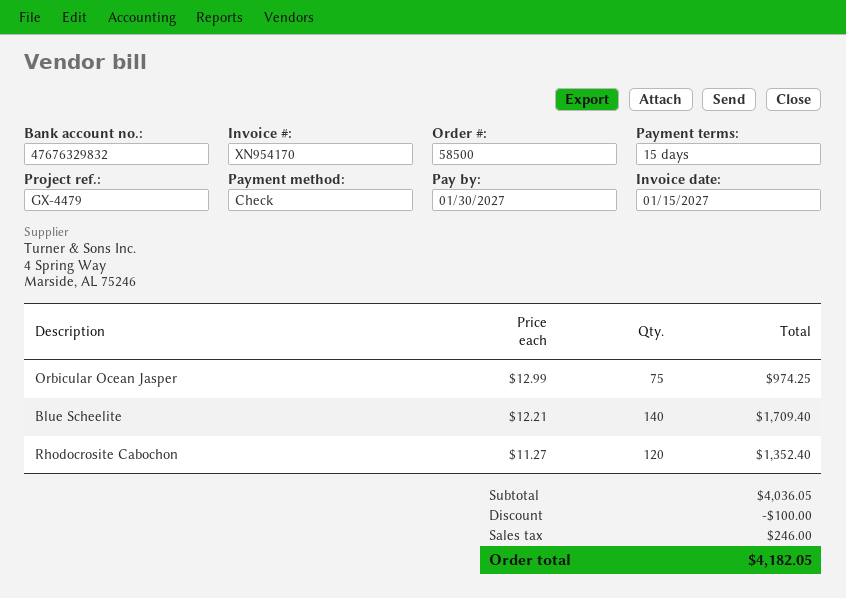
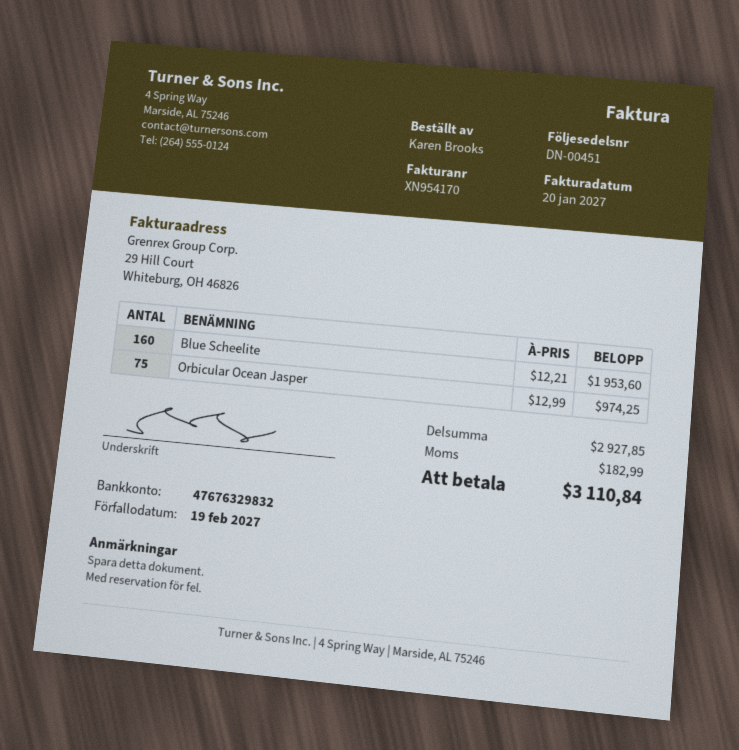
invoice date: 2027-01-15 -> 2027-01-20
due date: 2027-01-30 -> 2027-02-19
Blue Scheelite: 140 x 12.21 = 1709.40 -> 160 x 12.21 = 1953.60
Rhodocrosite Cabochon: 120 x 11.27 = 1352.40 -> none
subtotal: 4036.05 -> 2927.85
discount: 100.00 -> none
tax: 246.00 -> 182.99
total: 4182.05 -> 3110.84

